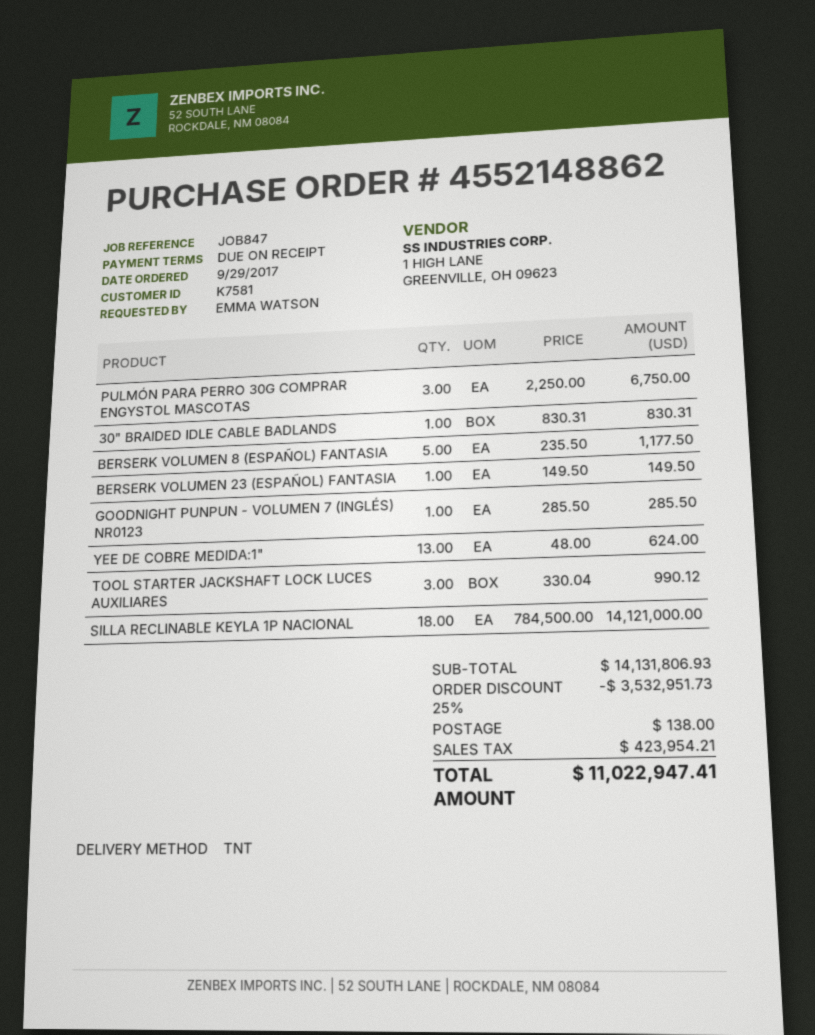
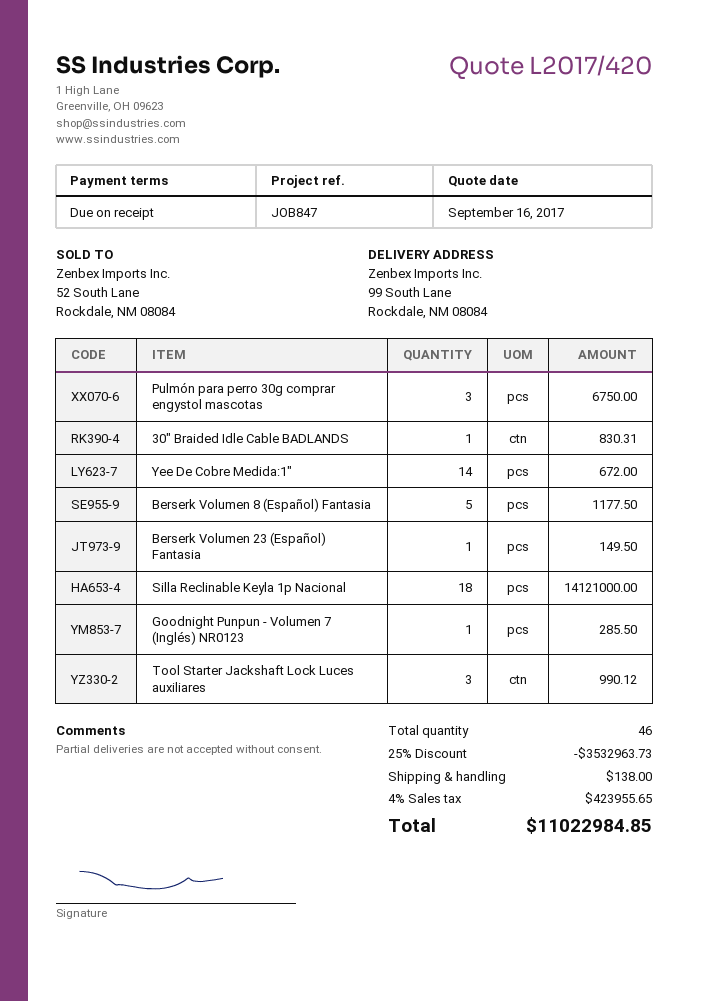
YEE DE COBRE MEDIDA:1": 13 for 624.00 -> 14 for 672.00
discount: 25% = 3532951.73 -> 25% = 3532963.73
tax: 423954.21 -> 423955.65
total: 11022947.41 -> 11022984.85

